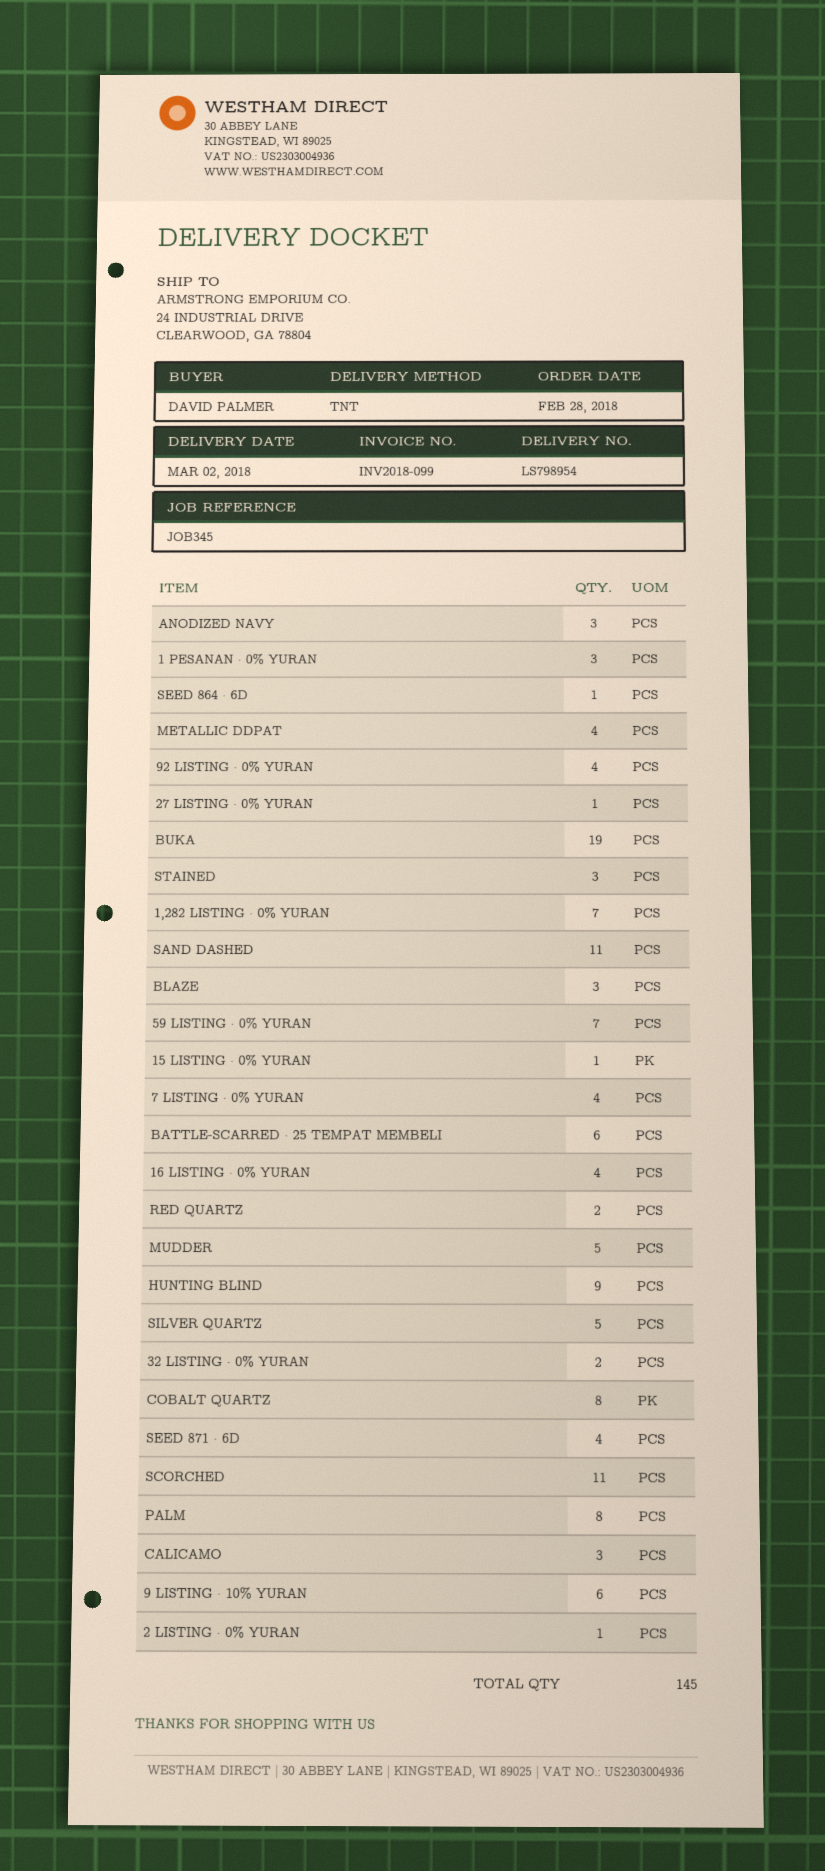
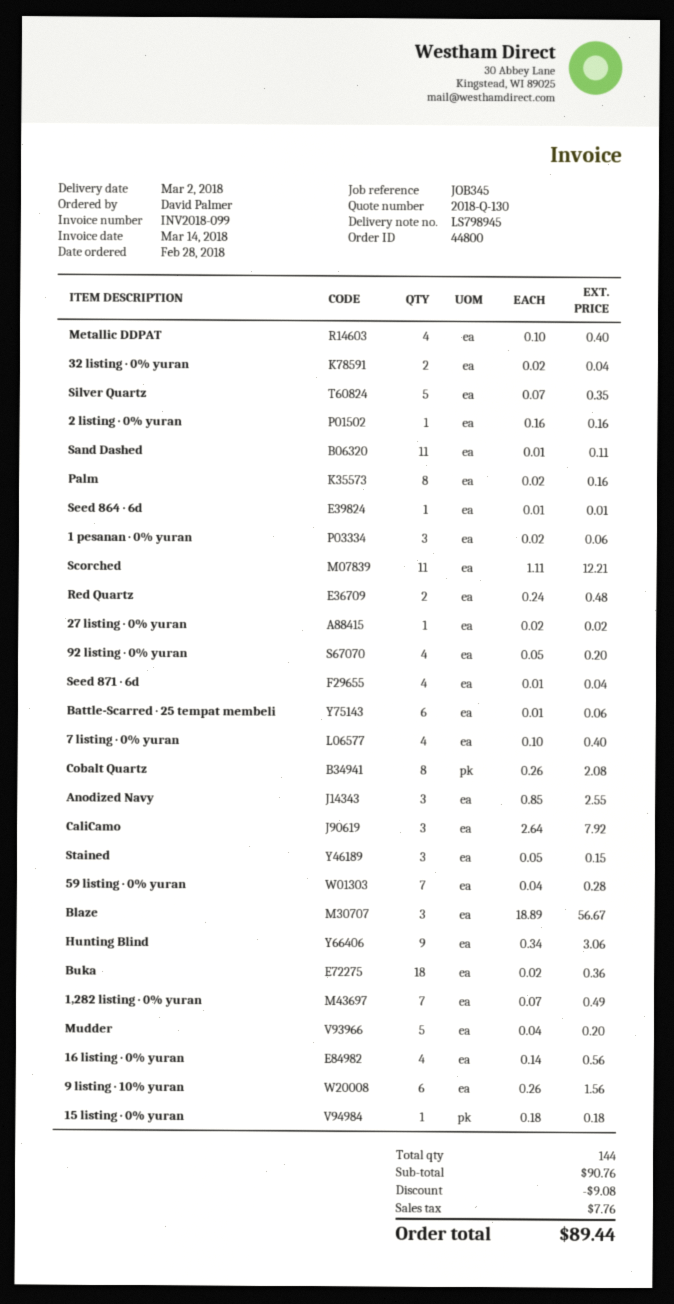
delivery note number: LS798954 -> LS798945
BUKA: 19 -> 18
total quantity: 145 -> 144

